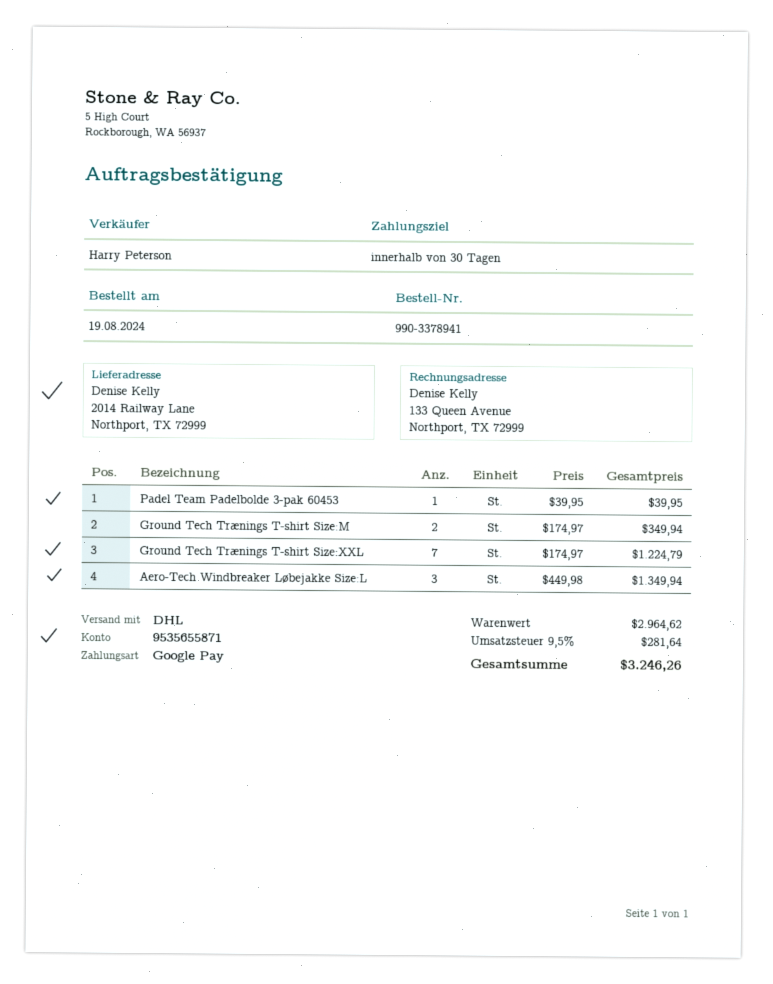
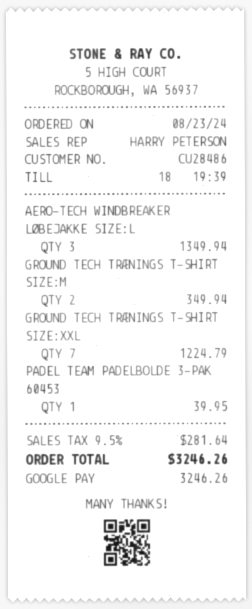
order date: 2024-08-19 -> 2024-08-23

